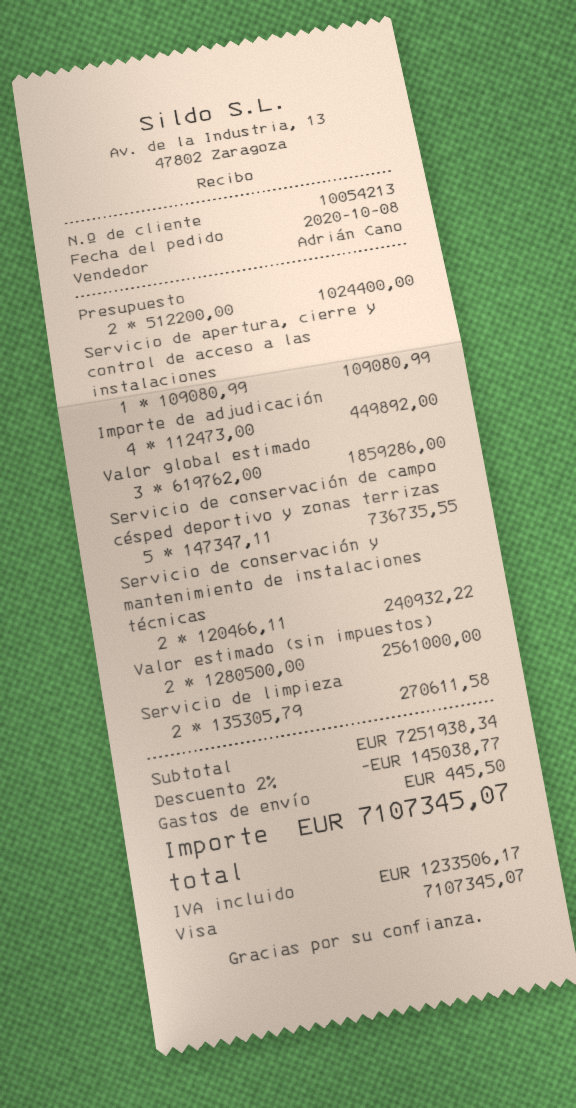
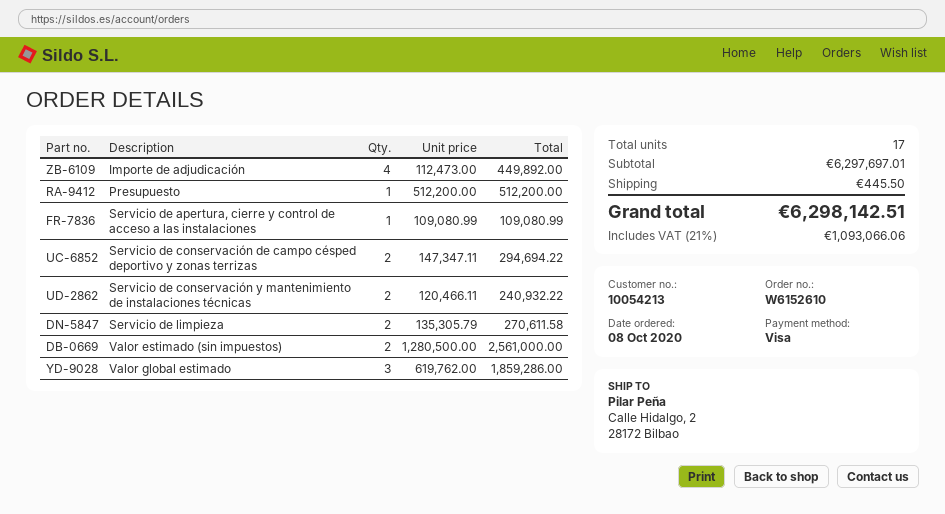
Presupuesto: 2 x 512200.00 = 1024400.00 -> 1 x 512200.00 = 512200.00
Servicio de conservación de campo césped deportivo y zonas terrizas: 5 x 147347.11 = 736735.55 -> 2 x 147347.11 = 294694.22
subtotal: 7251938.34 -> 6297697.01
discount: 2% = 145038.77 -> none
tax: 1233506.17 -> 1093066.06
total: 7107345.07 -> 6298142.51

